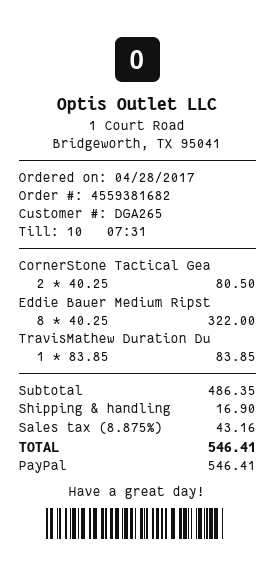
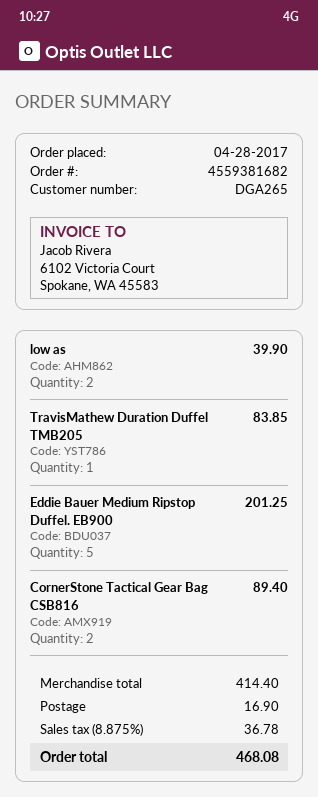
CornerStone Tactical Gea: 2 for 80.50 -> 2 for 89.40
Eddie Bauer Medium Ripst: 8 for 322.00 -> 5 for 201.25
low as: none -> 2 for 39.90
subtotal: 486.35 -> 414.40
tax: 8.875% = 43.16 -> 8.875% = 36.78
total: 546.41 -> 468.08

